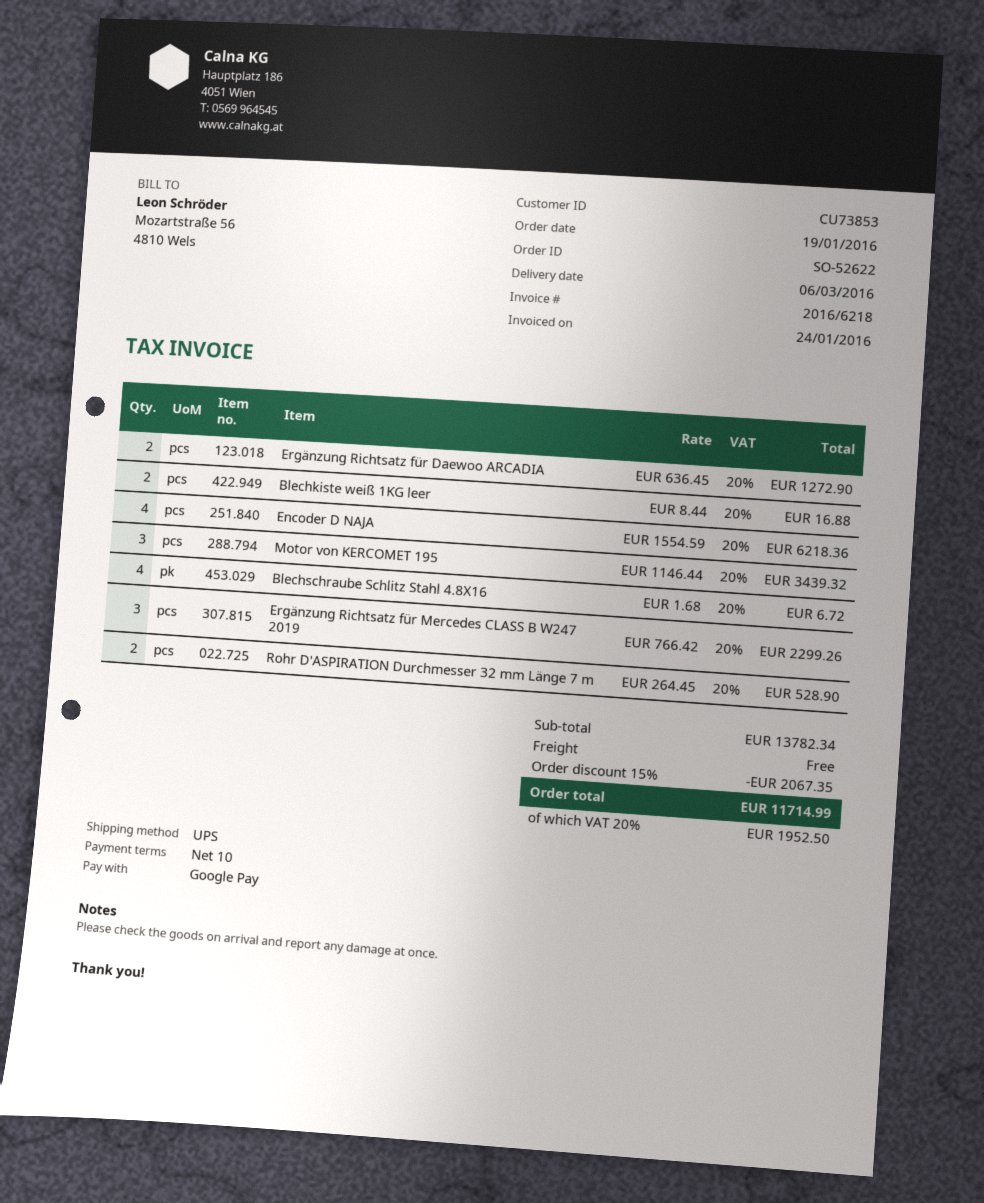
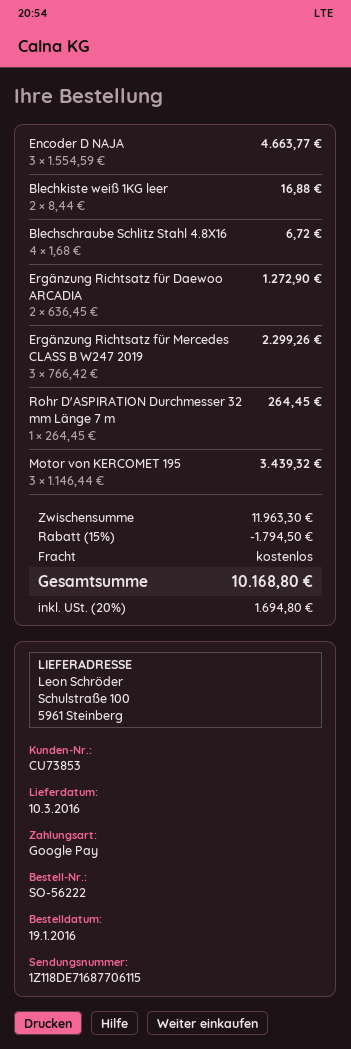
order number: SO-52622 -> SO-56222
delivery date: 2016-03-06 -> 2016-03-10
Encoder D NAJA: 4 x 1554.59 = 6218.36 -> 3 x 1554.59 = 4663.77
Rohr D'ASPIRATION Durchmesser 32 mm Länge 7 m: 2 x 264.45 = 528.90 -> 1 x 264.45 = 264.45
subtotal: 13782.34 -> 11963.30
discount: 15% = 2067.35 -> 15% = 1794.50
tax: 20% = 1952.50 -> 20% = 1694.80
total: 11714.99 -> 10168.80

